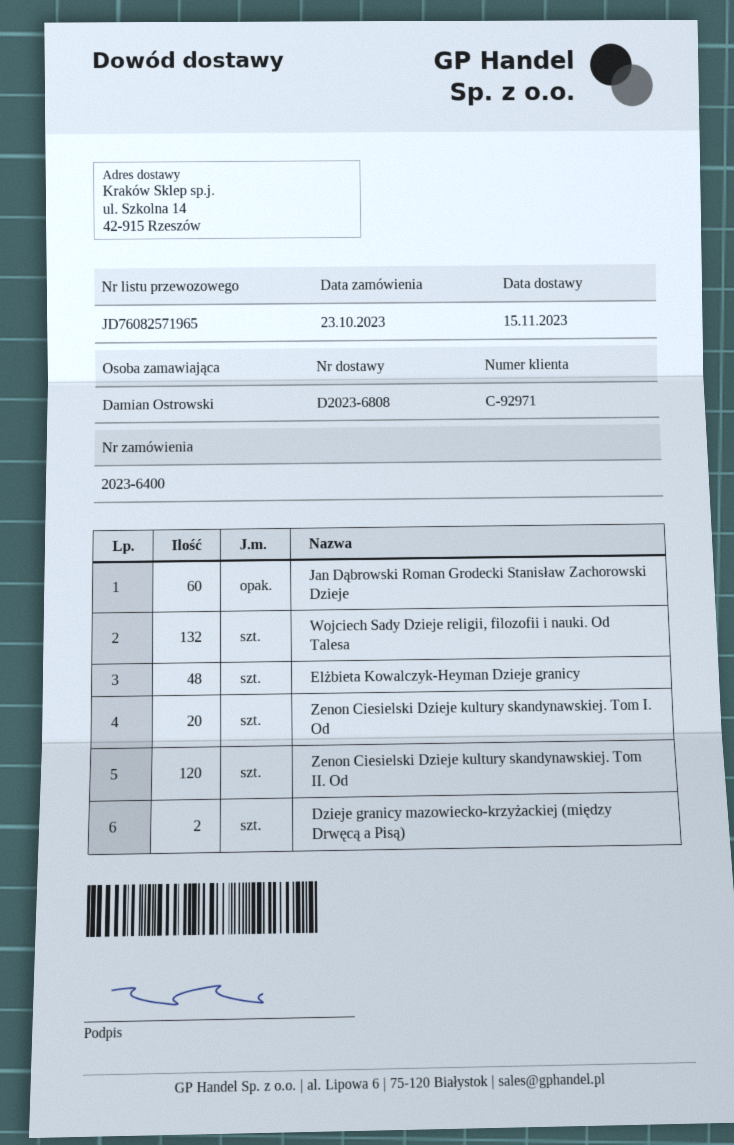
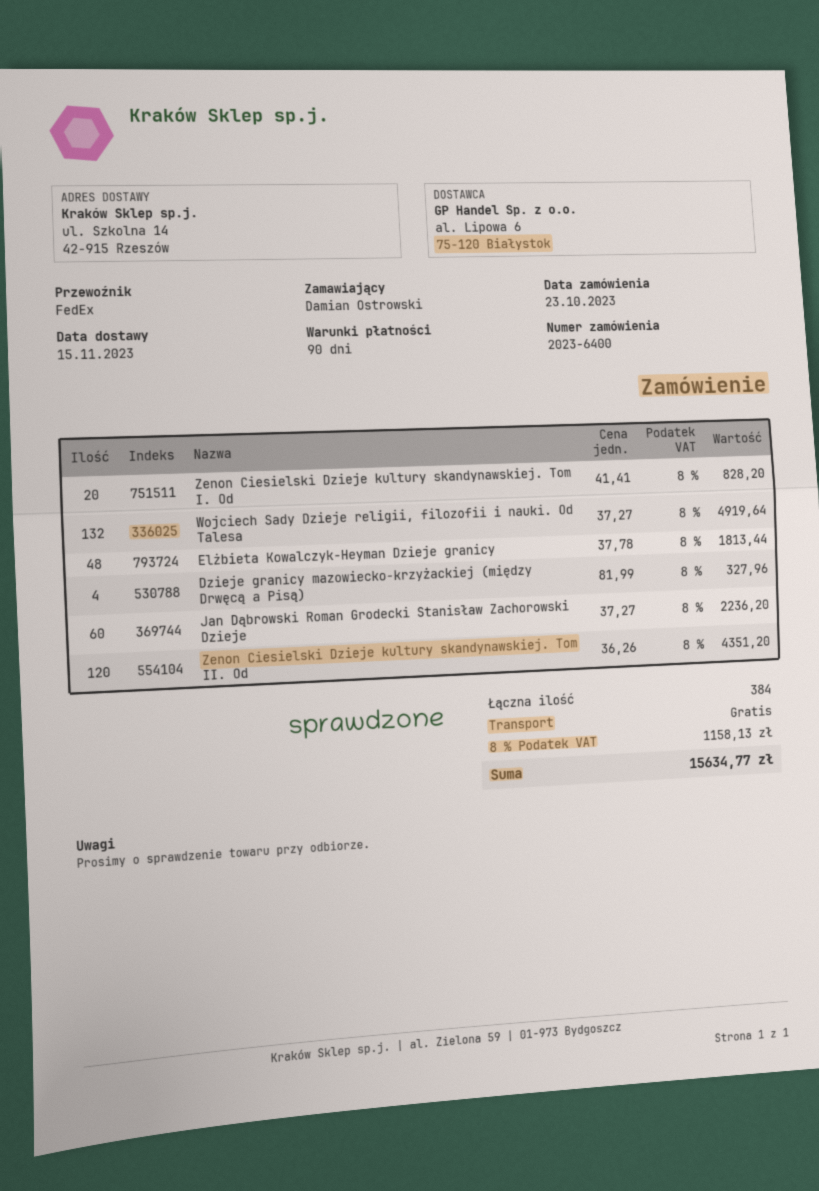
Dzieje granicy mazowiecko-krzyżackiej (między Drwęcą a Pisą): 2 -> 4

